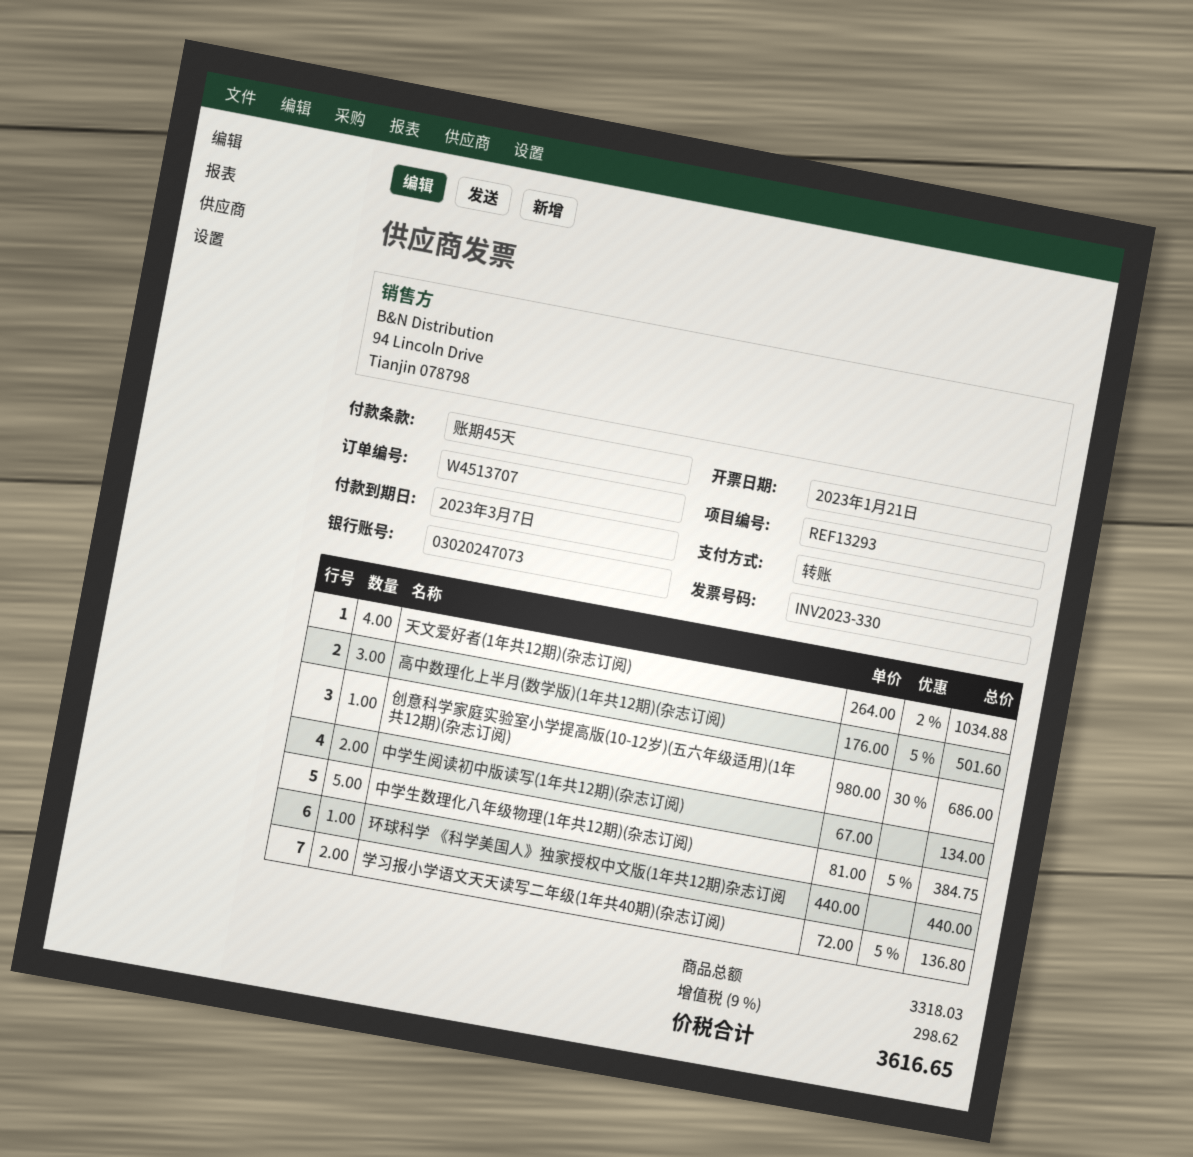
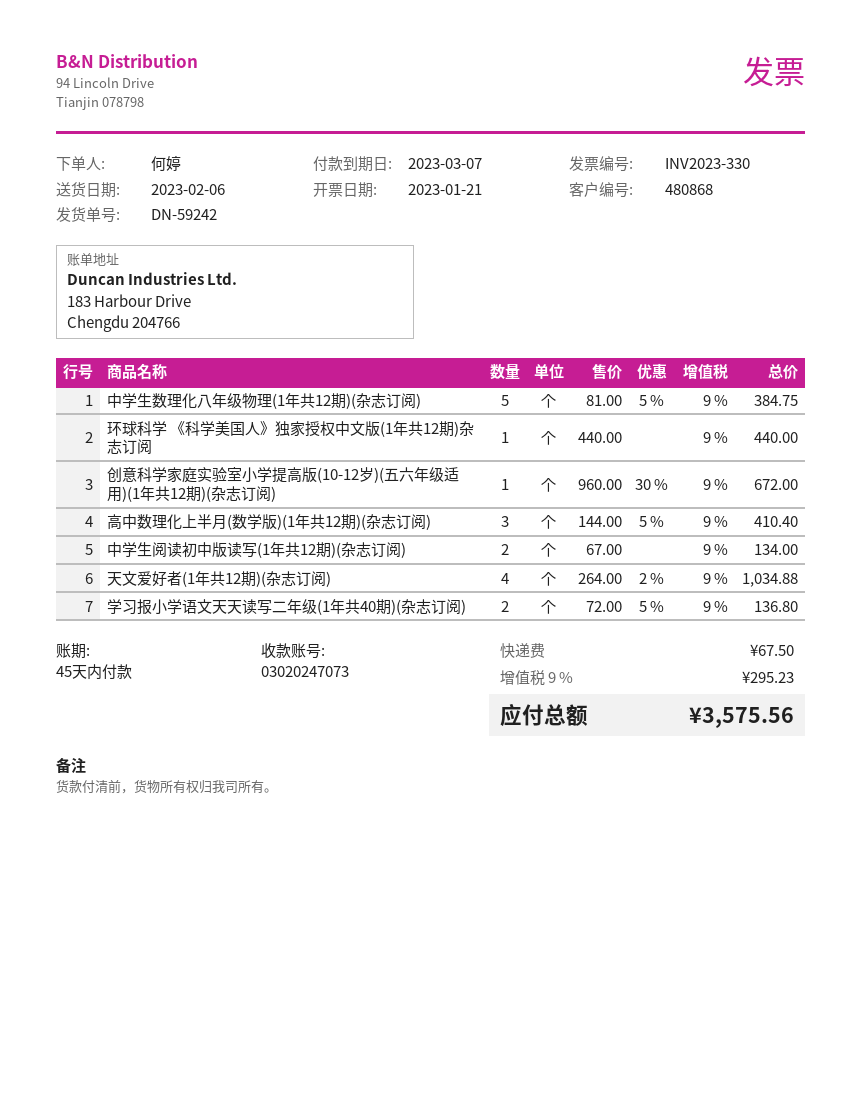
高中数理化上半月(数学版)(1年共12期)(杂志订阅): 3 x 176.00 - 5% = 501.60 -> 3 x 144.00 - 5% = 410.40
创意科学家庭实验室小学提高版(10-12岁)(五六年级适用)(1年共12期)(杂志订阅): 1 x 980.00 - 30% = 686.00 -> 1 x 960.00 - 30% = 672.00
shipping: none -> 67.50
tax: 9% = 298.62 -> 9% = 295.23
total: 3616.65 -> 3575.56

